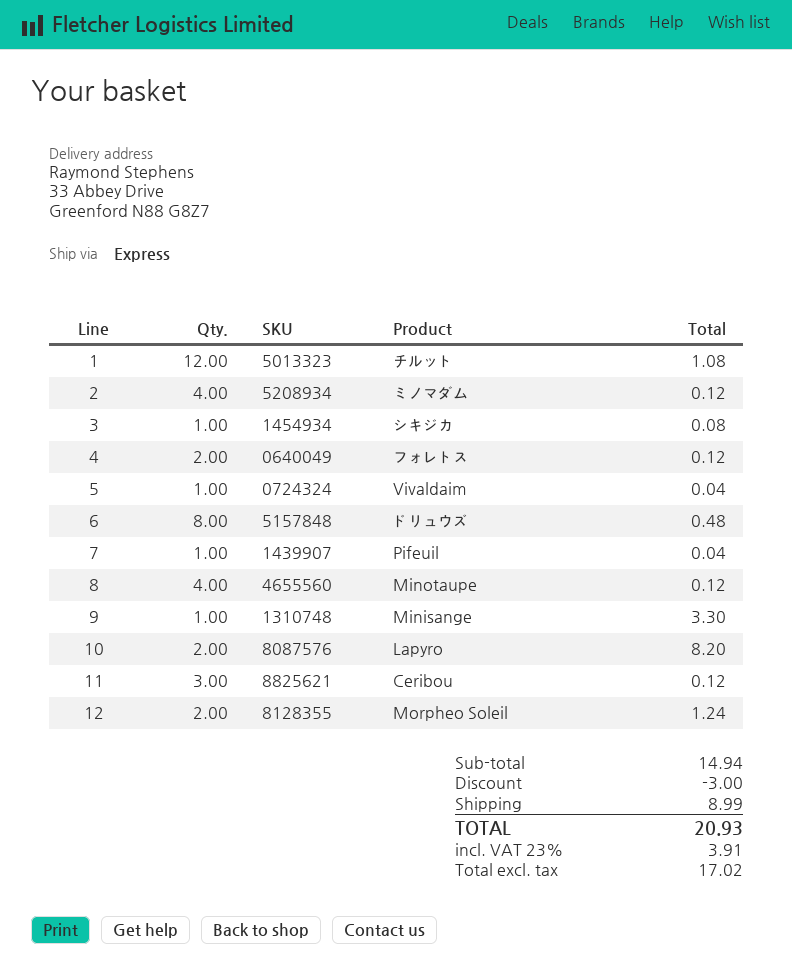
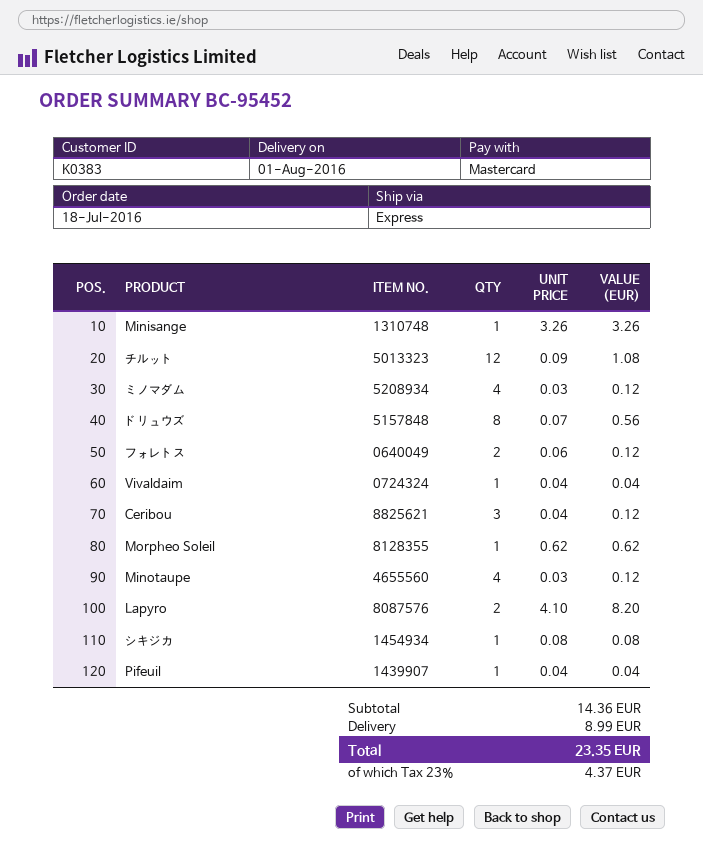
ドリュウズ: 8 for 0.48 -> 8 for 0.56
Minisange: 1 for 3.30 -> 1 for 3.26
Morpheo Soleil: 2 for 1.24 -> 1 for 0.62
subtotal: 14.94 -> 14.36
discount: 3.00 -> none
tax: 23% = 3.91 -> 23% = 4.37
total: 20.93 -> 23.35

